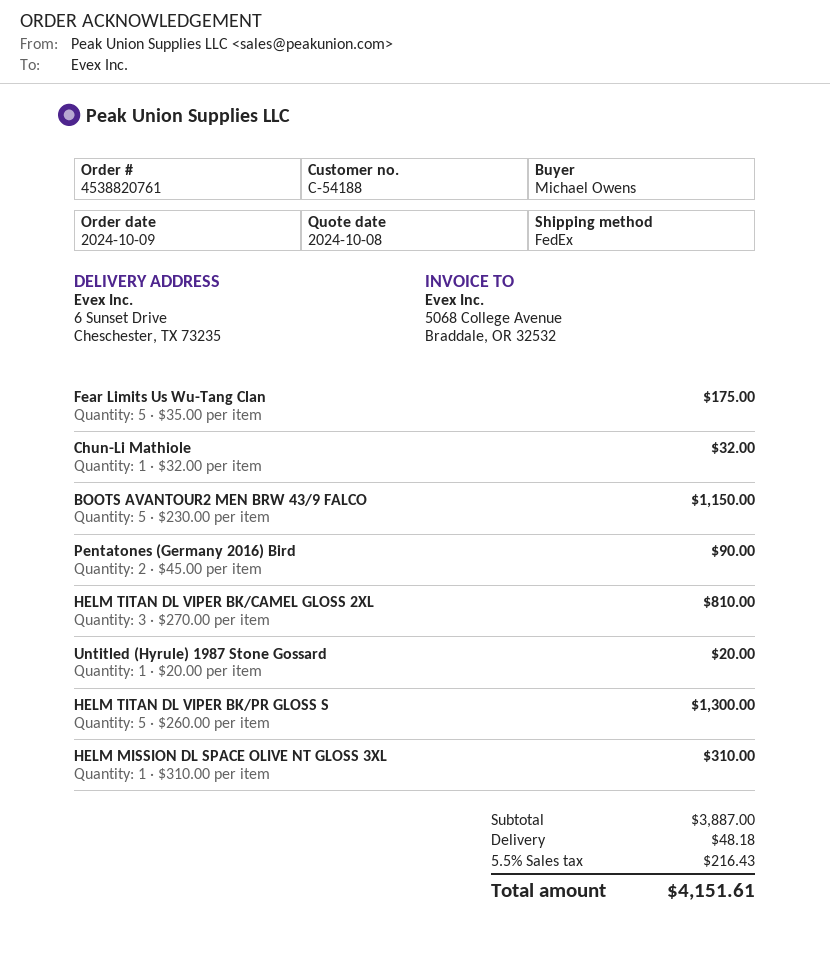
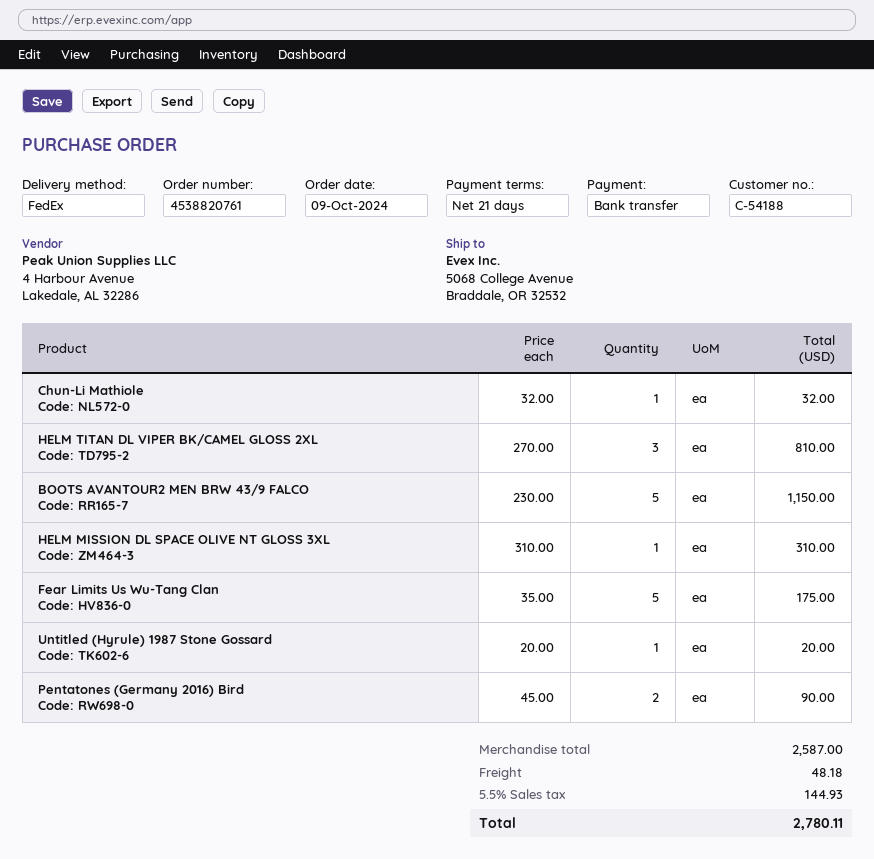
ship to: 6 Sunset Drive, Cheschester, TX 73235 -> 5068 College Avenue, Braddale, OR 32532
HELM TITAN DL VIPER BK/PR GLOSS S: 5 x 260.00 = 1300.00 -> none
subtotal: 3887.00 -> 2587.00
tax: 5.5% = 216.43 -> 5.5% = 144.93
total: 4151.61 -> 2780.11

